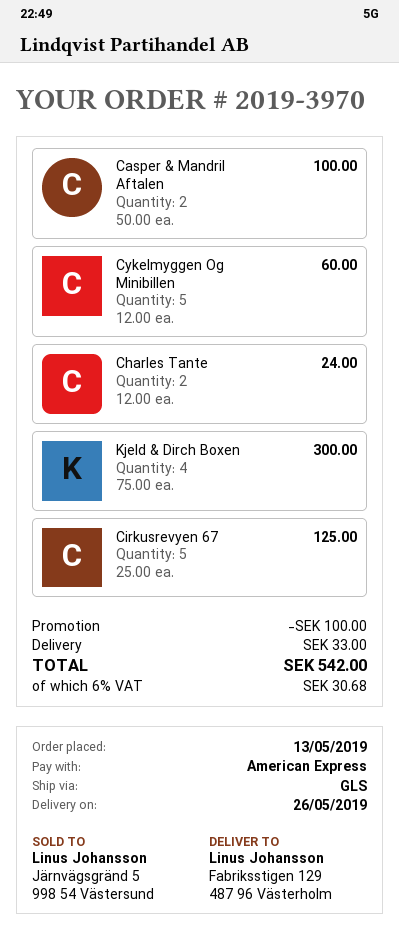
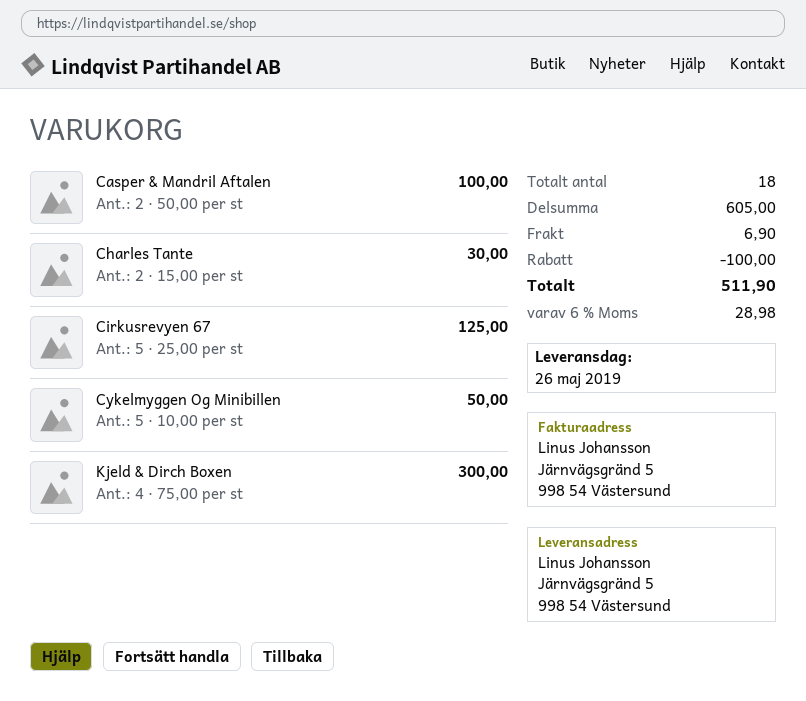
ship to: Fabriksstigen 129, 487 96 Västerholm -> Järnvägsgränd 5, 998 54 Västersund
Cykelmyggen Og Minibillen: 5 x 12.00 = 60.00 -> 5 x 10.00 = 50.00
Charles Tante: 2 x 12.00 = 24.00 -> 2 x 15.00 = 30.00
shipping: 33.00 -> 6.90
tax: 6% = 30.68 -> 6% = 28.98
total: 542.00 -> 511.90

